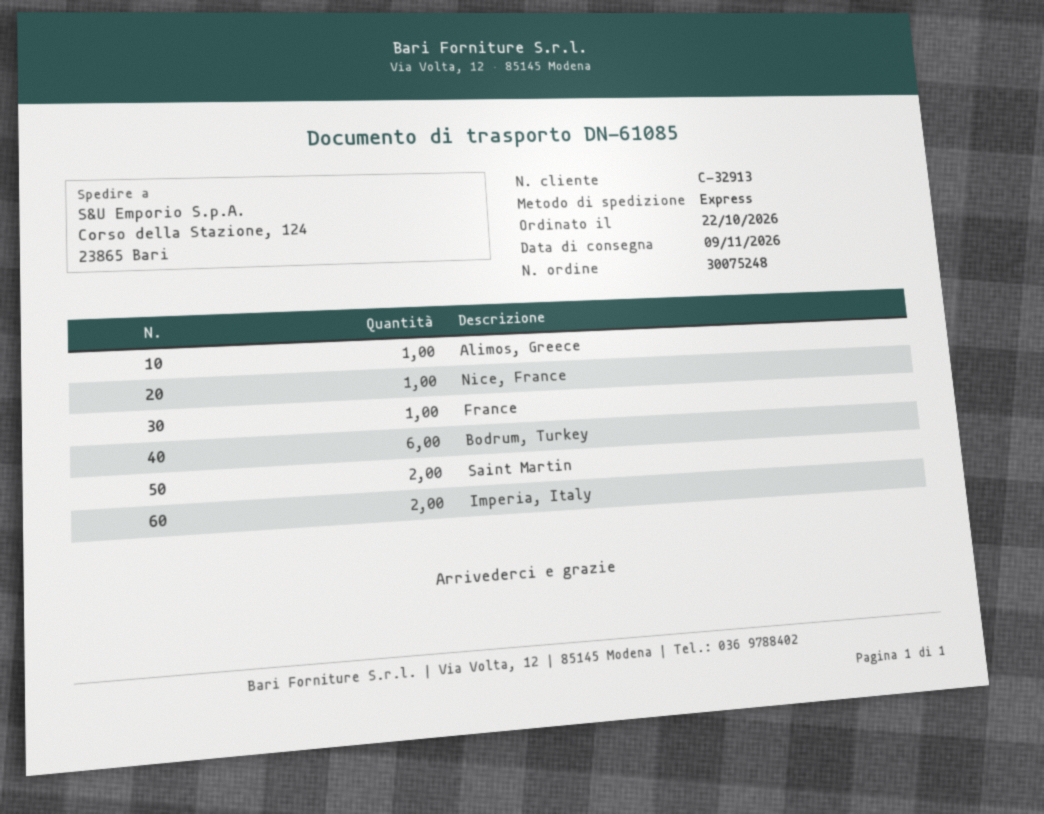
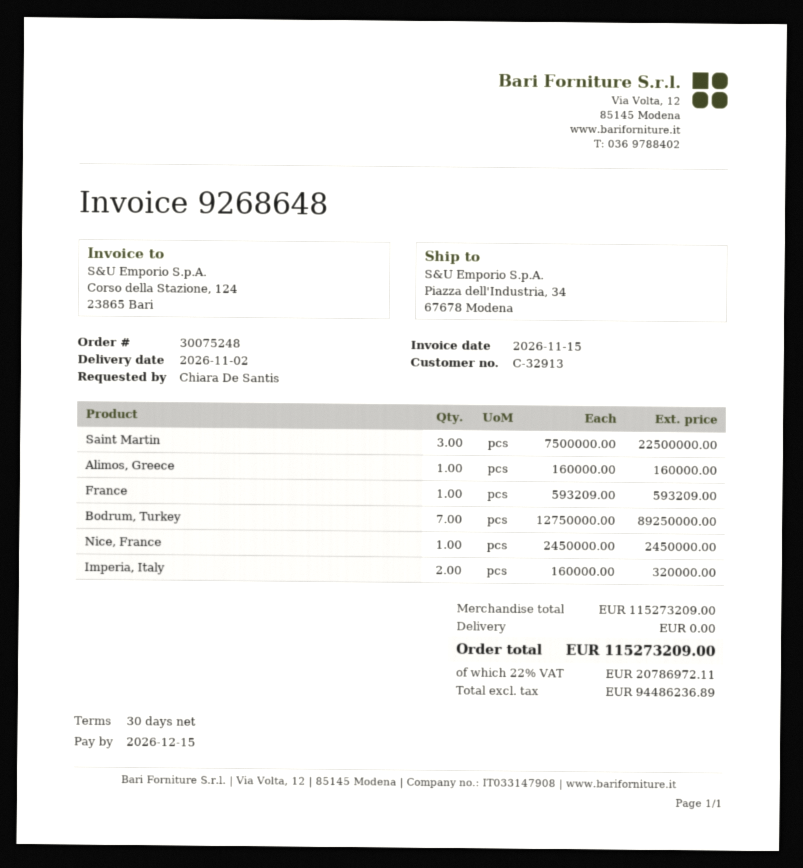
delivery date: 2026-11-09 -> 2026-11-02
ship to: Corso della Stazione, 124, 23865 Bari -> Piazza dell'Industria, 34, 67678 Modena
Bodrum, Turkey: 6 -> 7
Saint Martin: 2 -> 3

